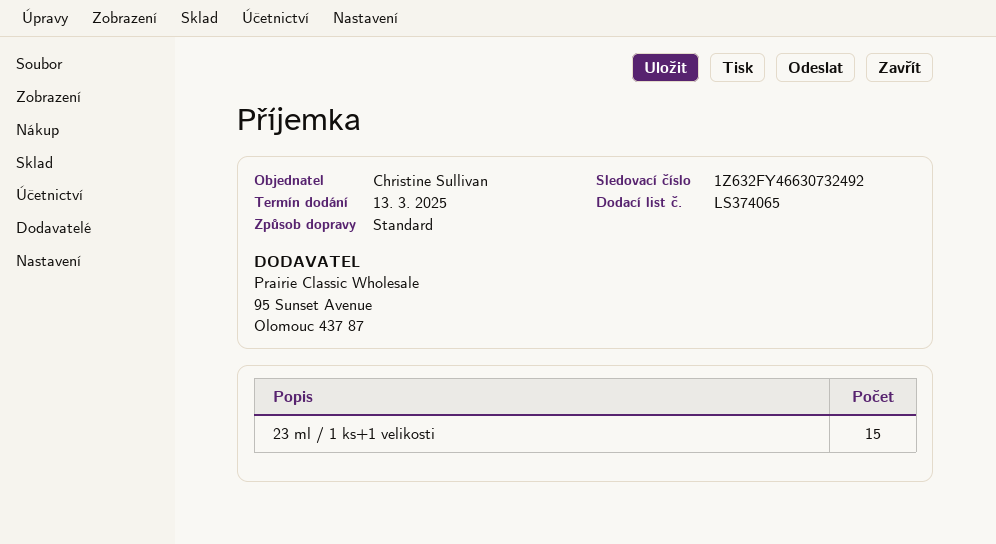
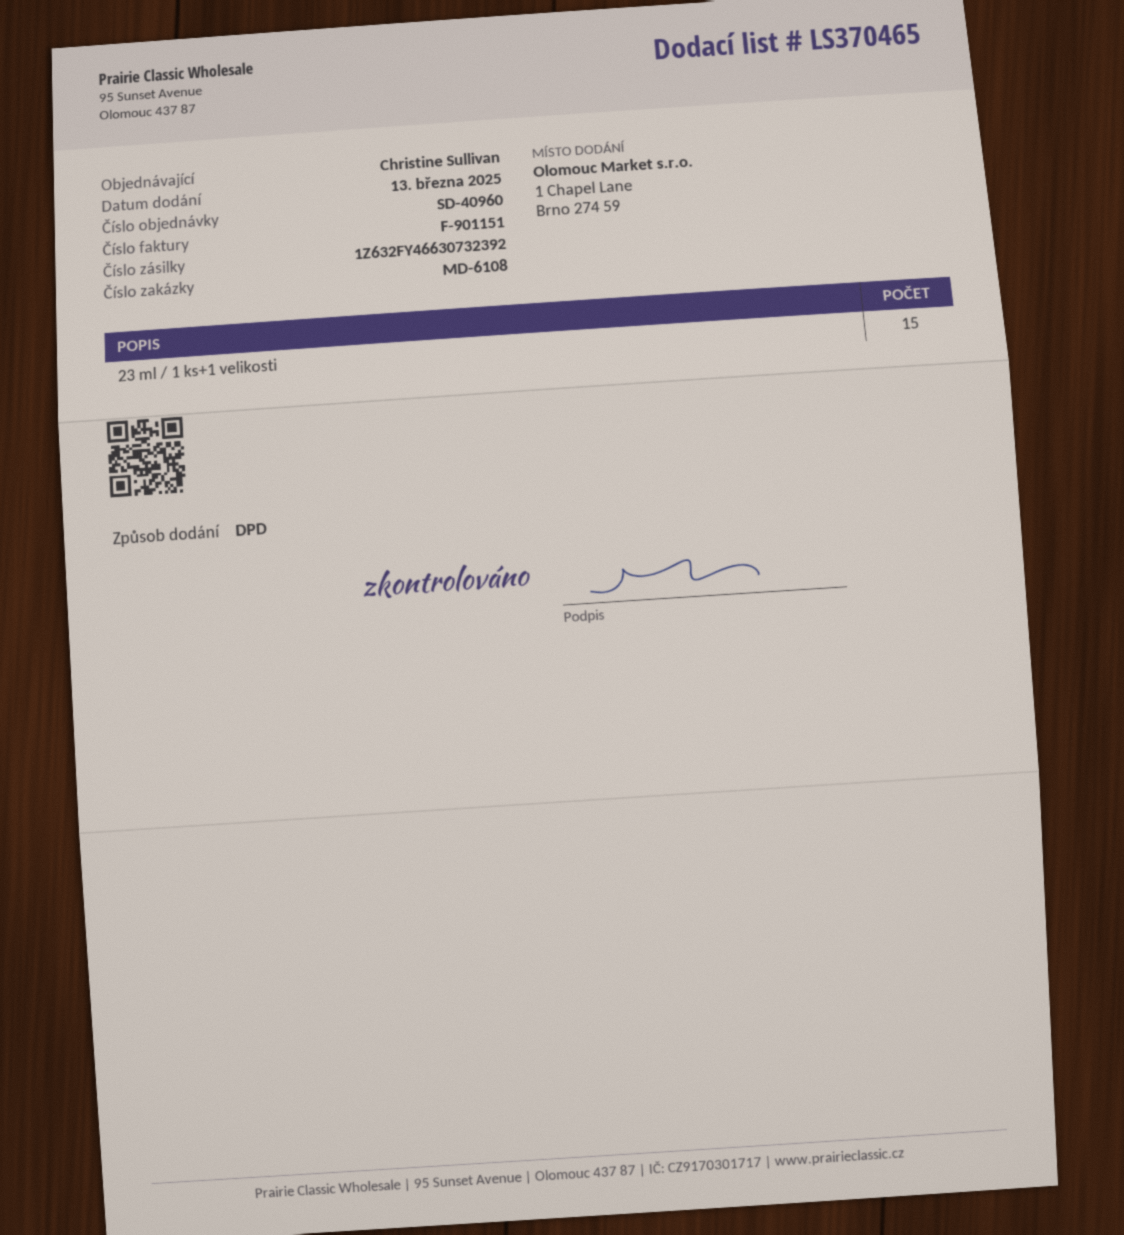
delivery note number: LS374065 -> LS370465
shipping method: standard -> DPD
tracking number: 1Z632FY46630732492 -> 1Z632FY46630732392

